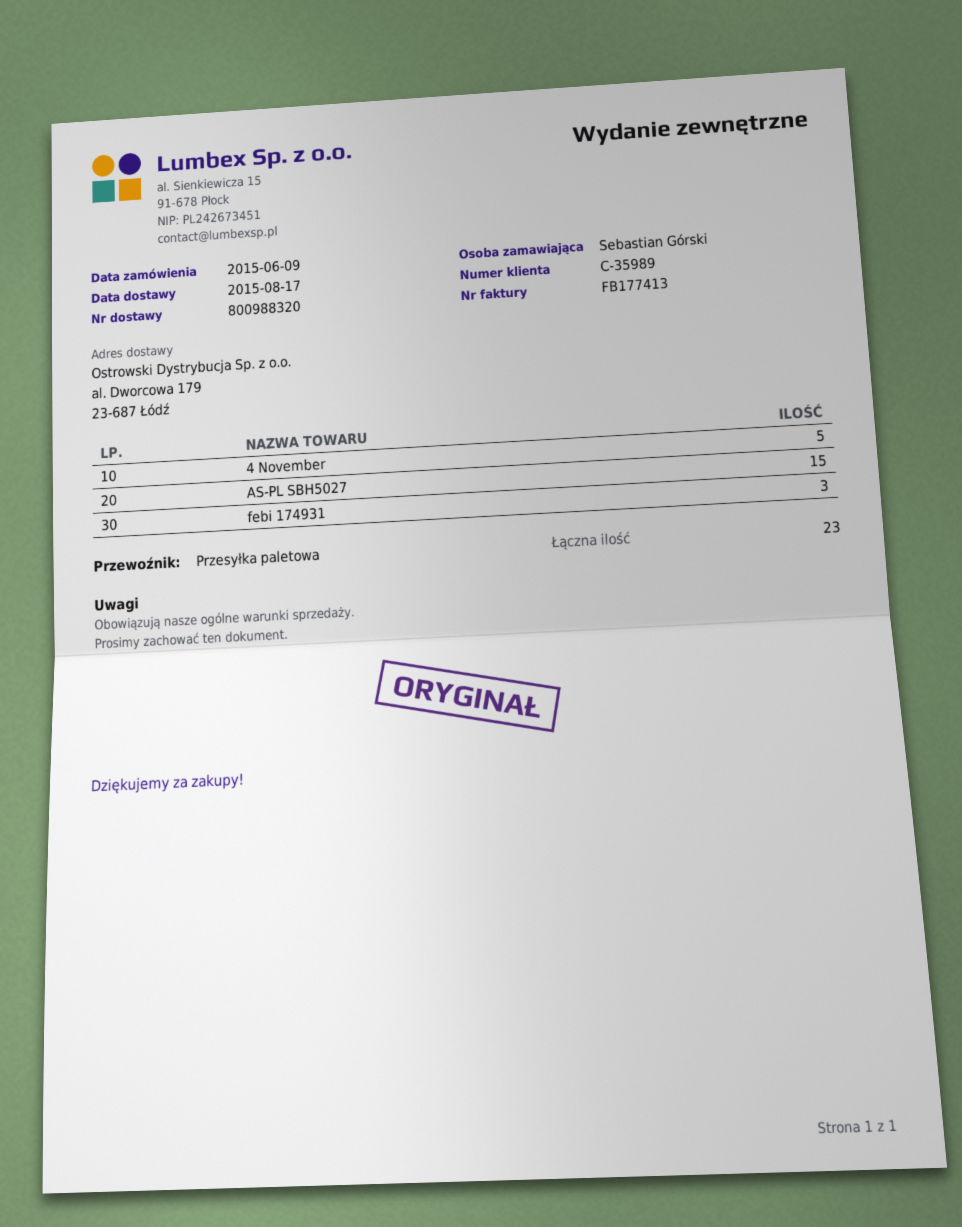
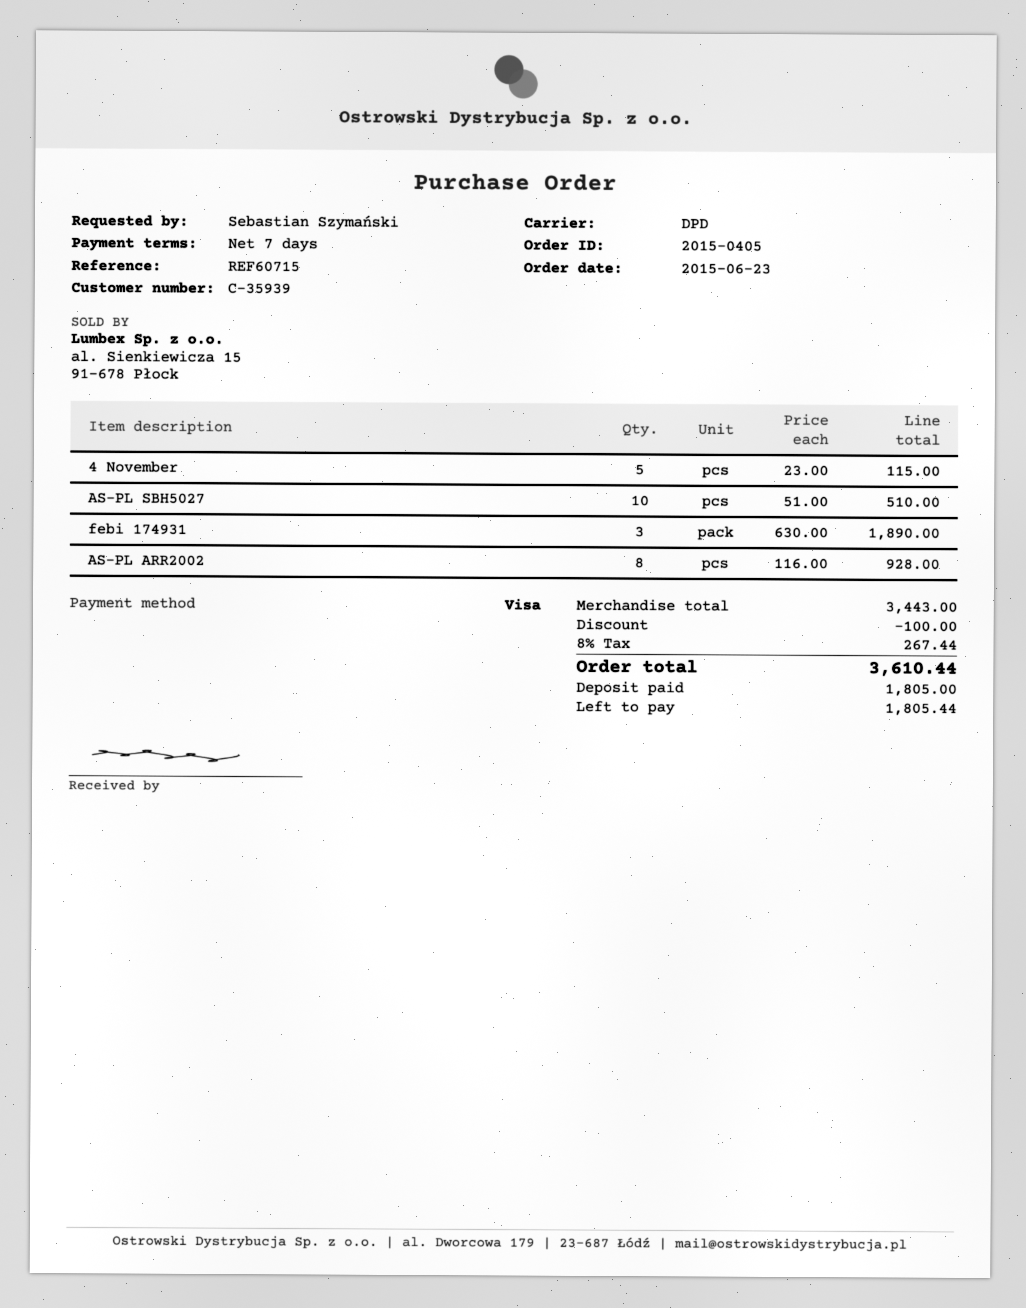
order date: 2015-06-09 -> 2015-06-23
customer number: C-35989 -> C-35939
ordered by: Sebastian Górski -> Sebastian Szymański
shipping method: pallet freight -> DPD
AS-PL SBH5027: 15 -> 10
AS-PL ARR2002: none -> 8

